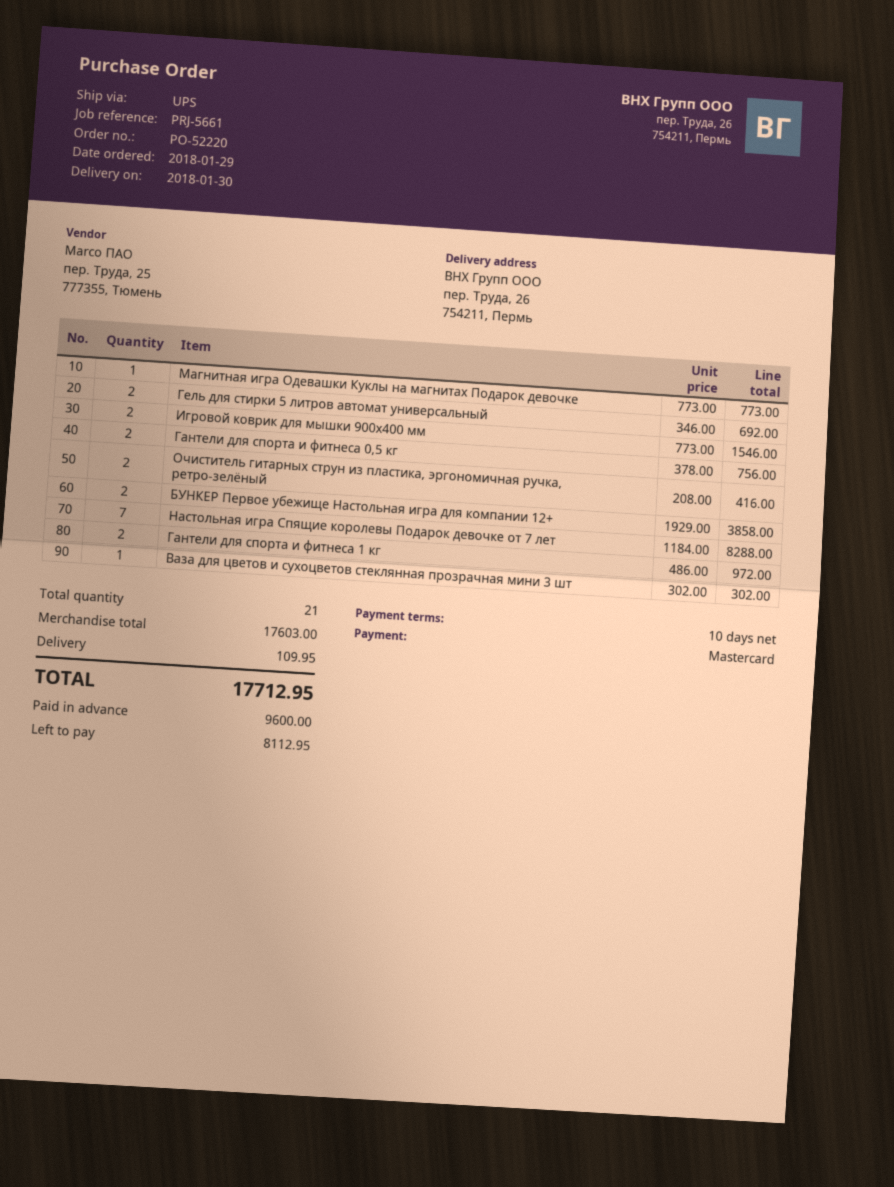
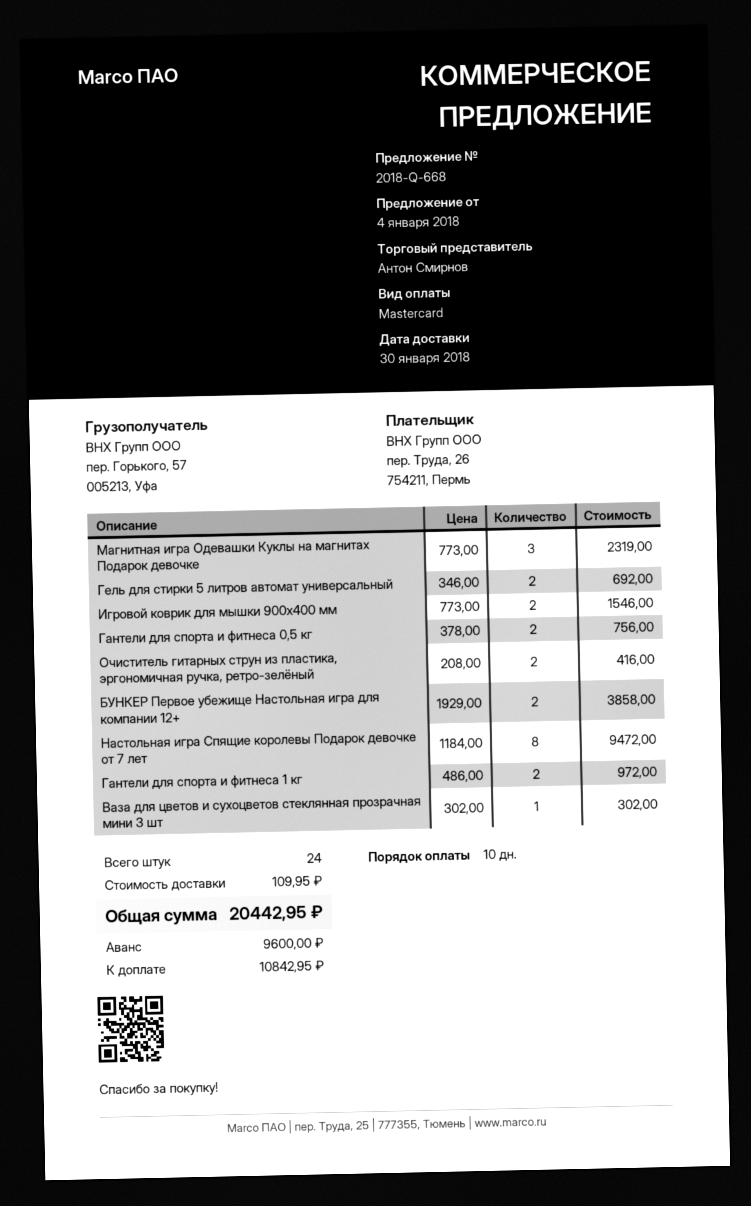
ship to: пер. Труда, 26, 754211, Пермь -> пер. Горького, 57, 005213, Уфа
Магнитная игра Одевашки Куклы на магнитах Подарок девочке: 1 x 773.00 = 773.00 -> 3 x 773.00 = 2319.00
Настольная игра Спящие королевы Подарок девочке от 7 лет: 7 x 1184.00 = 8288.00 -> 8 x 1184.00 = 9472.00
total quantity: 21 -> 24
total: 17712.95 -> 20442.95
balance: 8112.95 -> 10842.95

